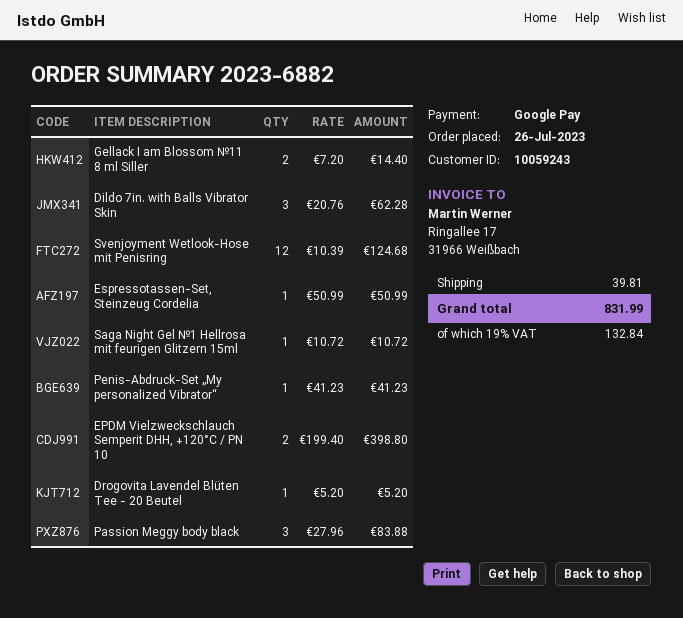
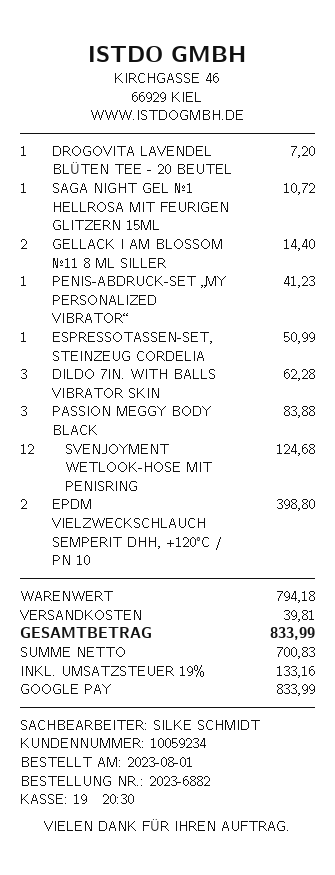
order date: 2023-07-26 -> 2023-08-01
customer number: 10059243 -> 10059234
Drogovita Lavendel Blüten Tee - 20 Beutel: 1 for 5.20 -> 1 for 7.20
tax: 19% = 132.84 -> 19% = 133.16
total: 831.99 -> 833.99

